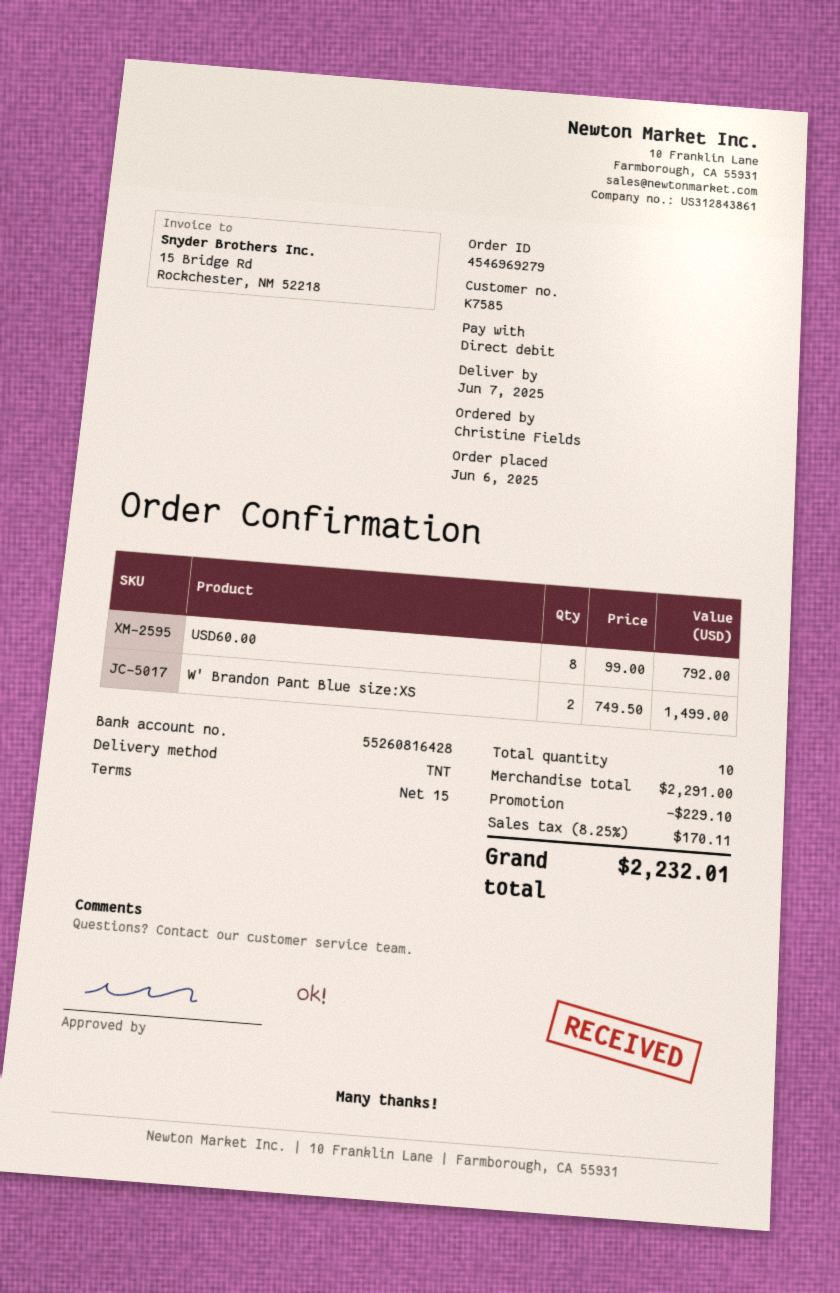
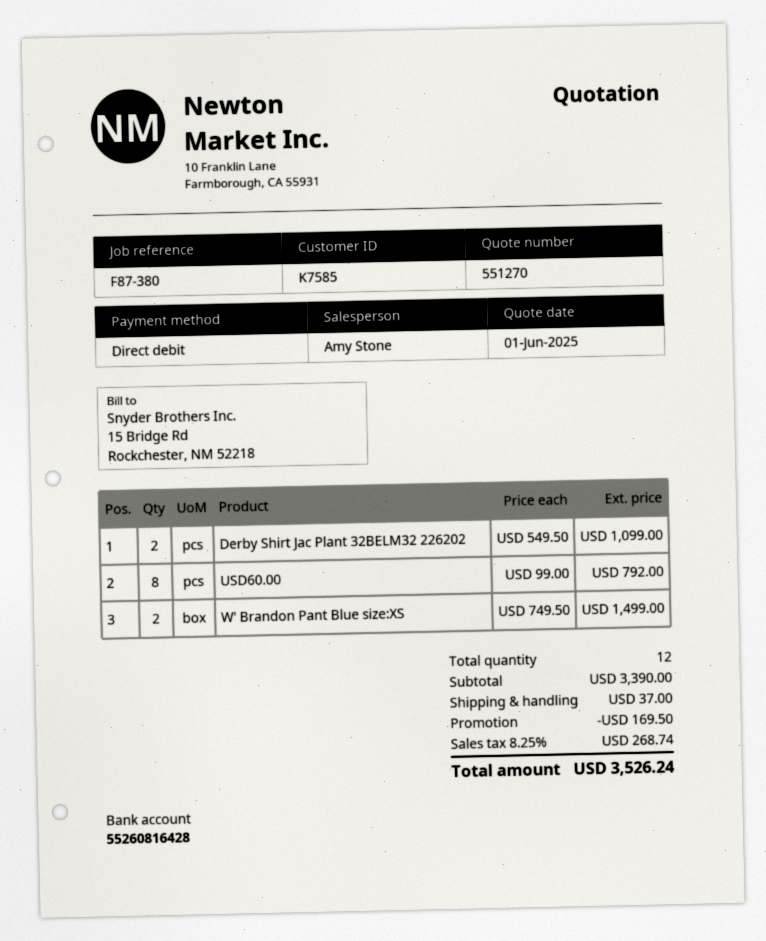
Derby Shirt Jac Plant 32BELM32 226202: none -> 2 x 549.50 = 1099.00
total quantity: 10 -> 12
subtotal: 2291.00 -> 3390.00
discount: 229.10 -> 169.50
shipping: none -> 37.00
tax: 8.25% = 170.11 -> 8.25% = 268.74
total: 2232.01 -> 3526.24

